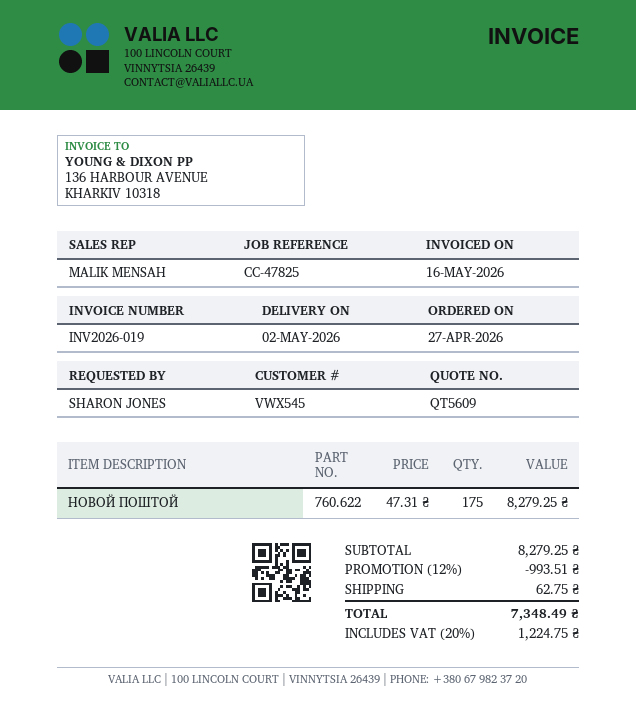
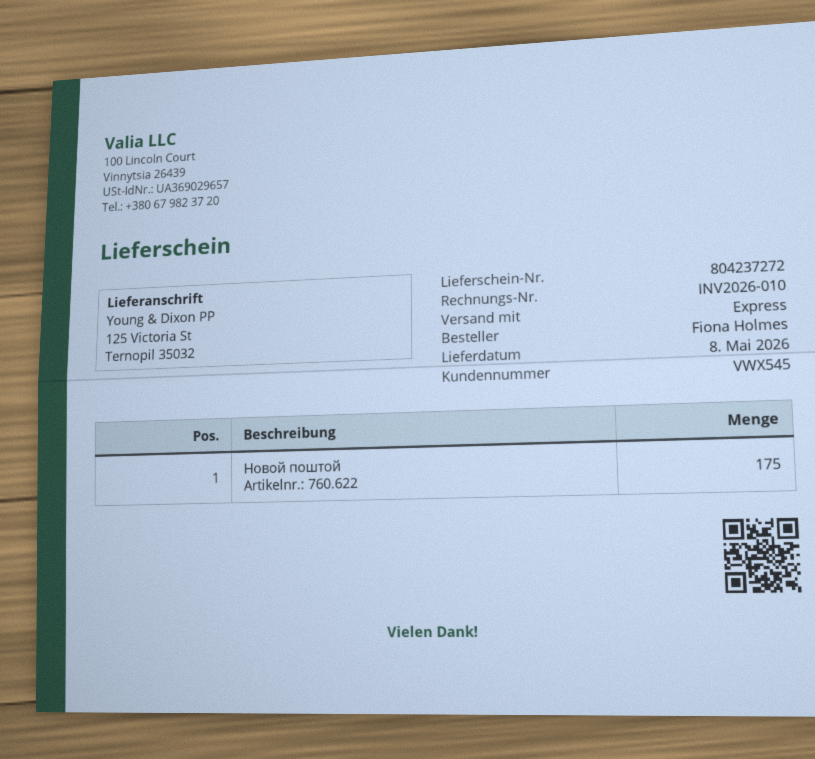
delivery date: 2026-05-02 -> 2026-05-08
invoice number: INV2026-019 -> INV2026-010
ordered by: SHARON JONES -> Fiona Holmes

